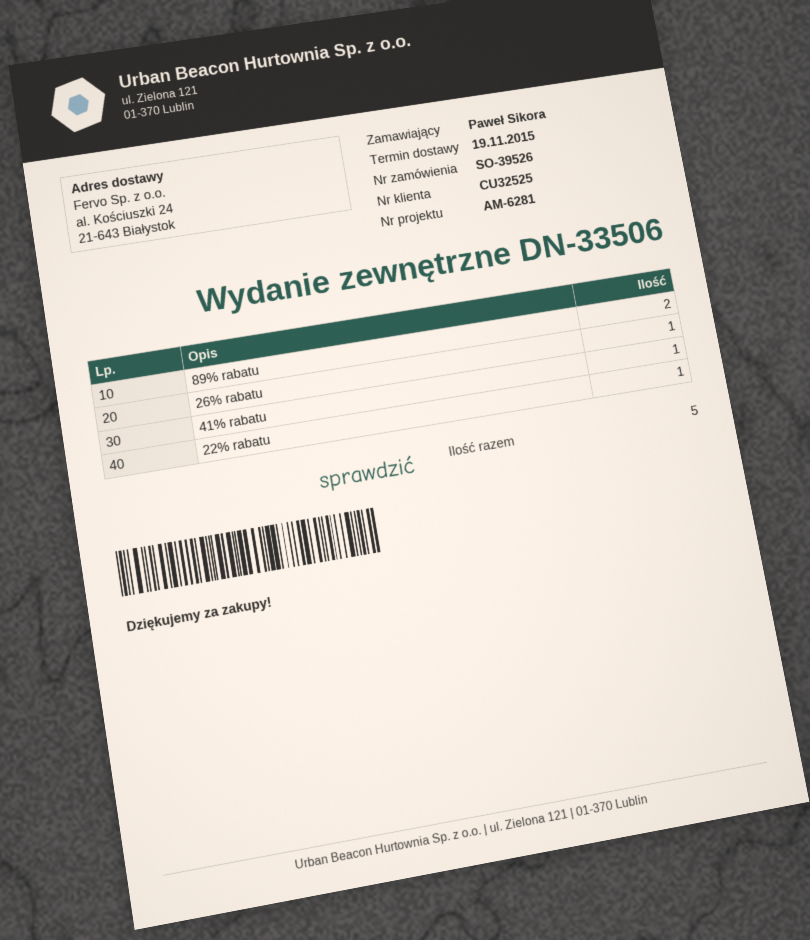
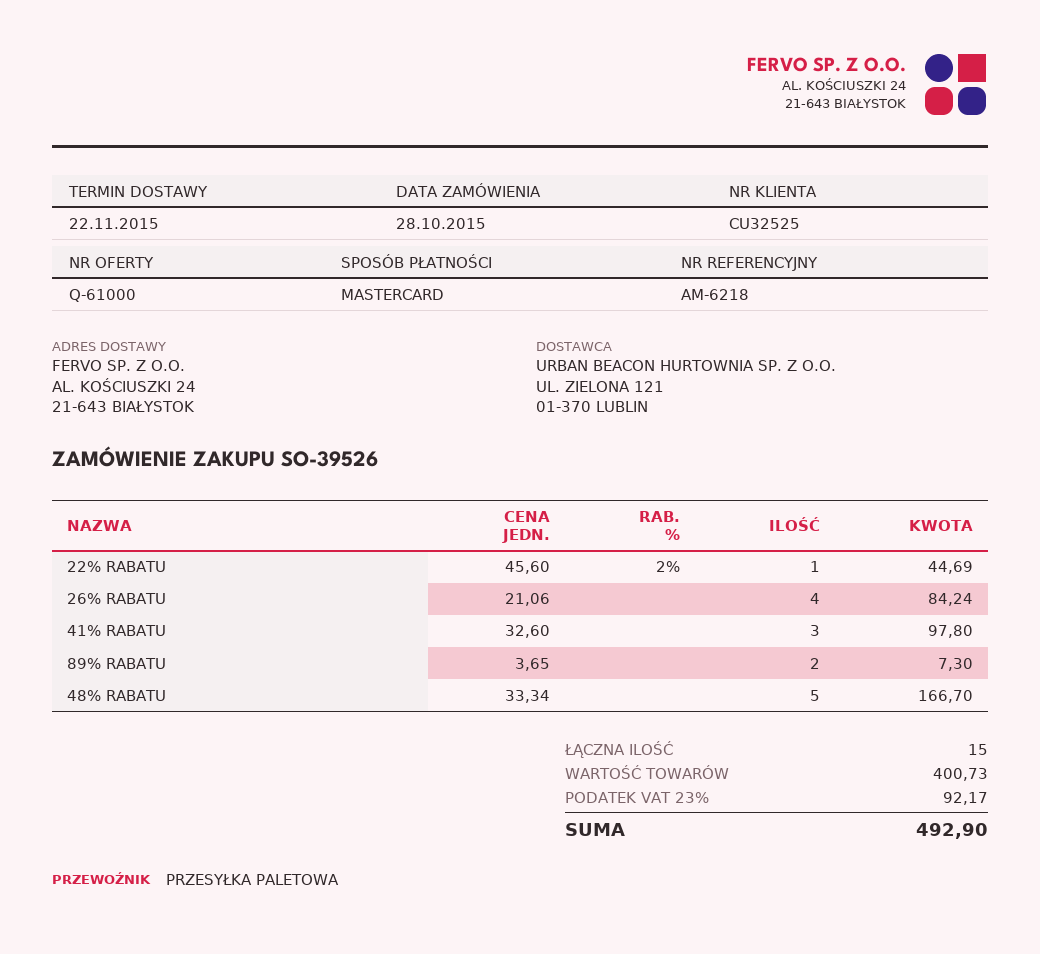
delivery date: 2015-11-19 -> 2015-11-22
reference: AM-6281 -> AM-6218
26% rabatu: 1 -> 4
41% rabatu: 1 -> 3
48% RABATU: none -> 5
total quantity: 5 -> 15

